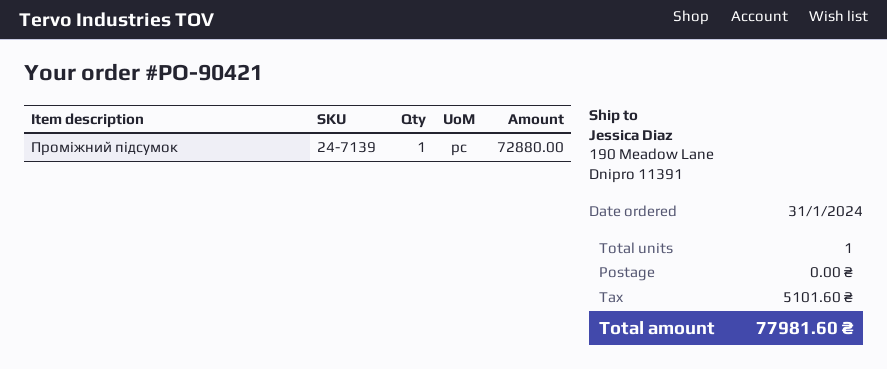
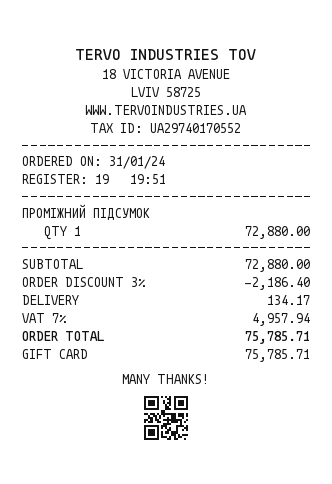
discount: none -> 3% = 2186.40
shipping: 0.00 -> 134.17
tax: 5101.60 -> 4957.94
total: 77981.60 -> 75785.71

